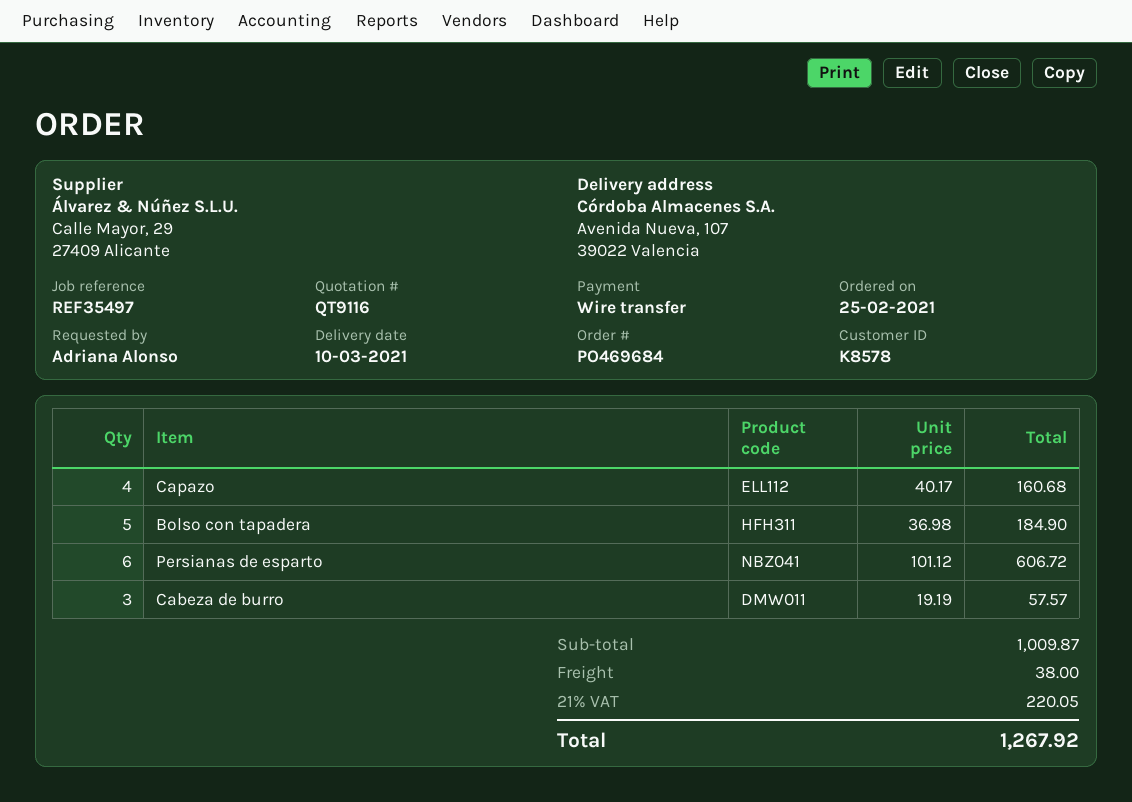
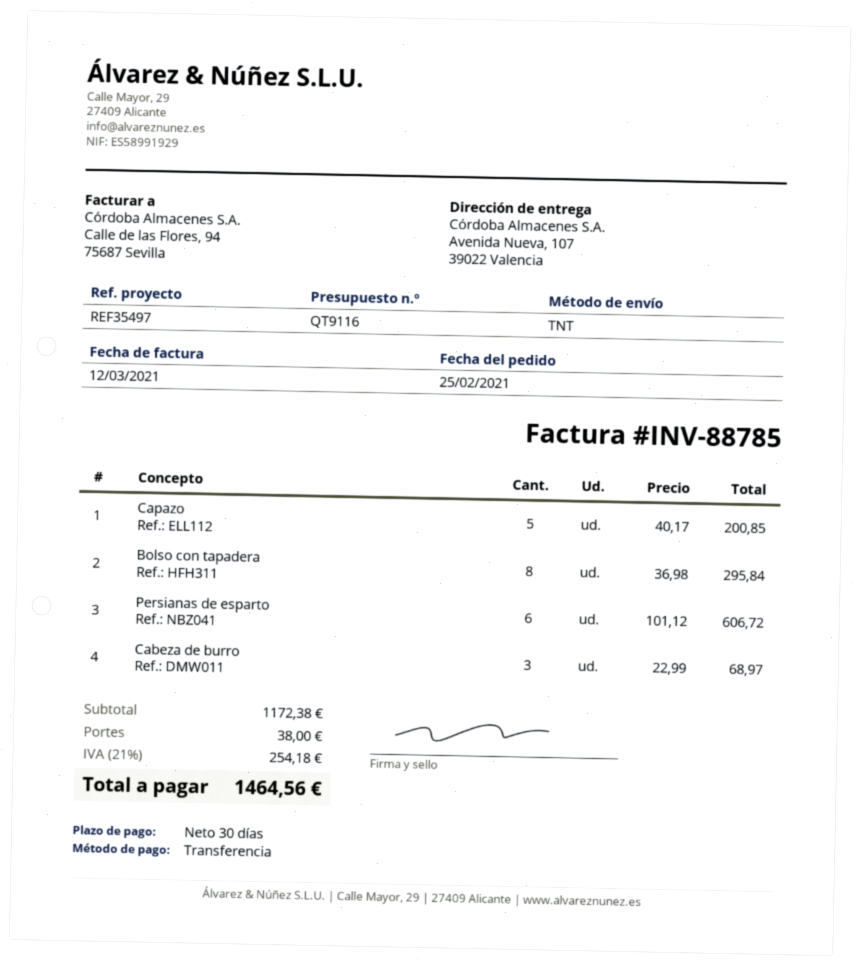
Capazo: 4 x 40.17 = 160.68 -> 5 x 40.17 = 200.85
Bolso con tapadera: 5 x 36.98 = 184.90 -> 8 x 36.98 = 295.84
Cabeza de burro: 3 x 19.19 = 57.57 -> 3 x 22.99 = 68.97
subtotal: 1009.87 -> 1172.38
tax: 21% = 220.05 -> 21% = 254.18
total: 1267.92 -> 1464.56

